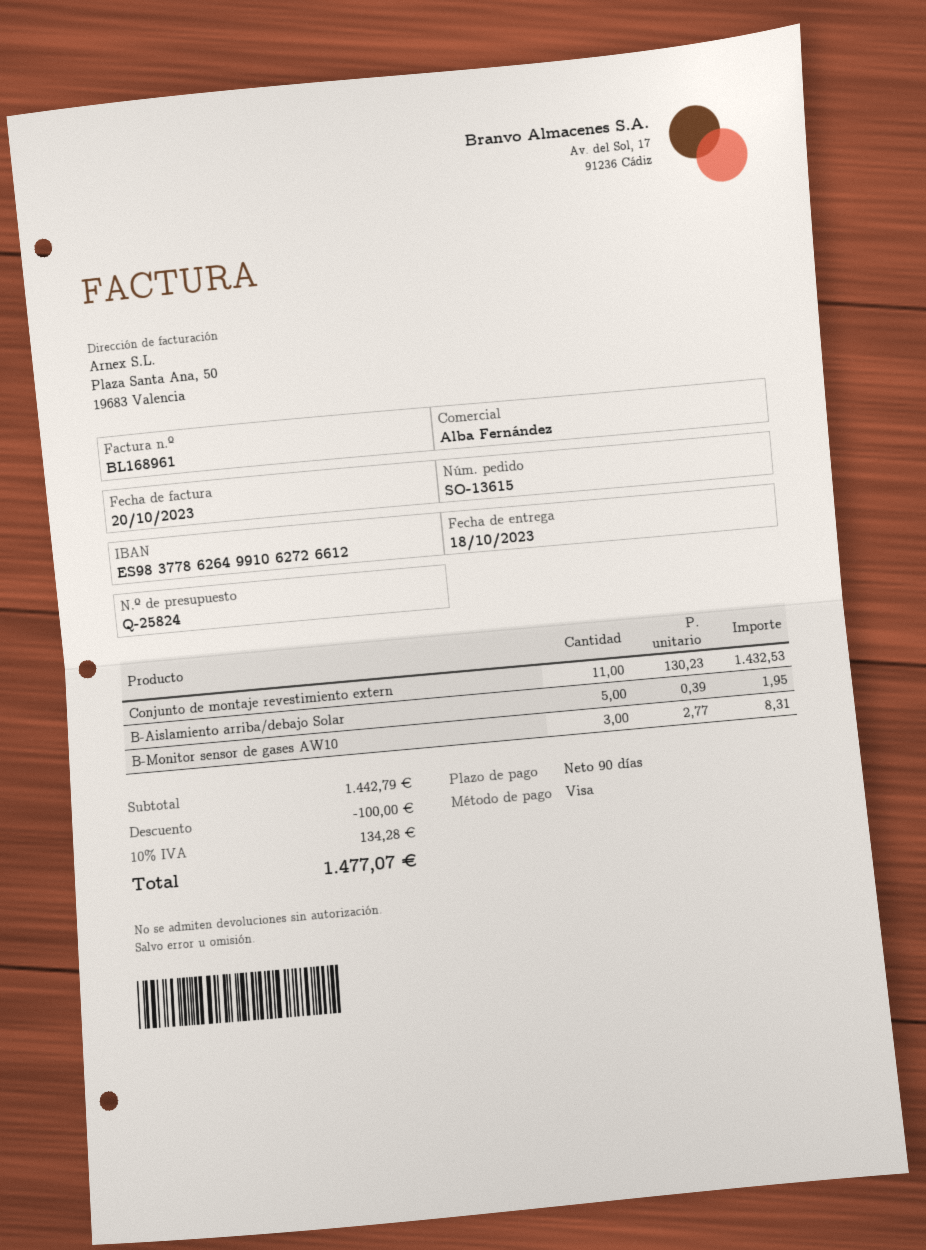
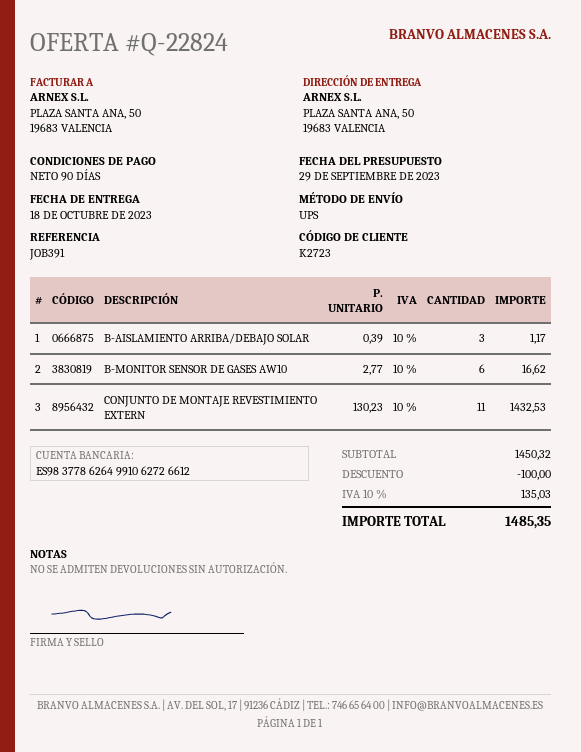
quote number: Q-25824 -> Q-22824
B-Aislamiento arriba/debajo Solar: 5 x 0.39 = 1.95 -> 3 x 0.39 = 1.17
B-Monitor sensor de gases AW10: 3 x 2.77 = 8.31 -> 6 x 2.77 = 16.62
subtotal: 1442.79 -> 1450.32
tax: 10% = 134.28 -> 10% = 135.03
total: 1477.07 -> 1485.35

